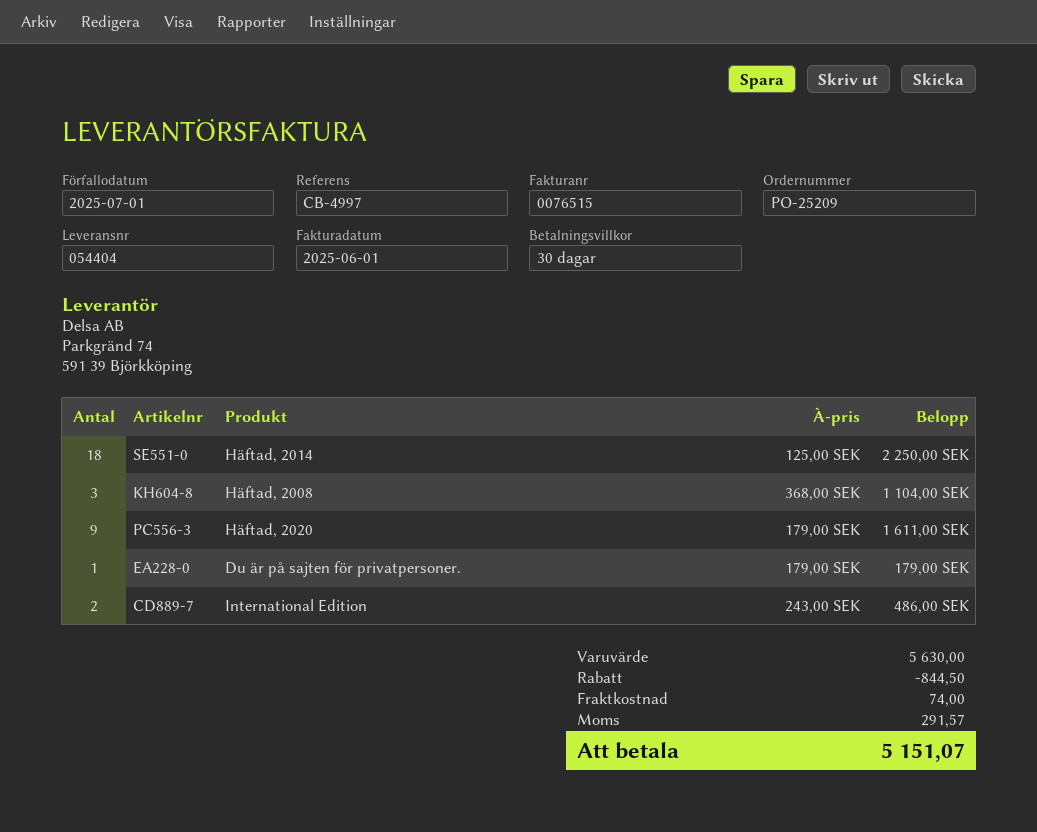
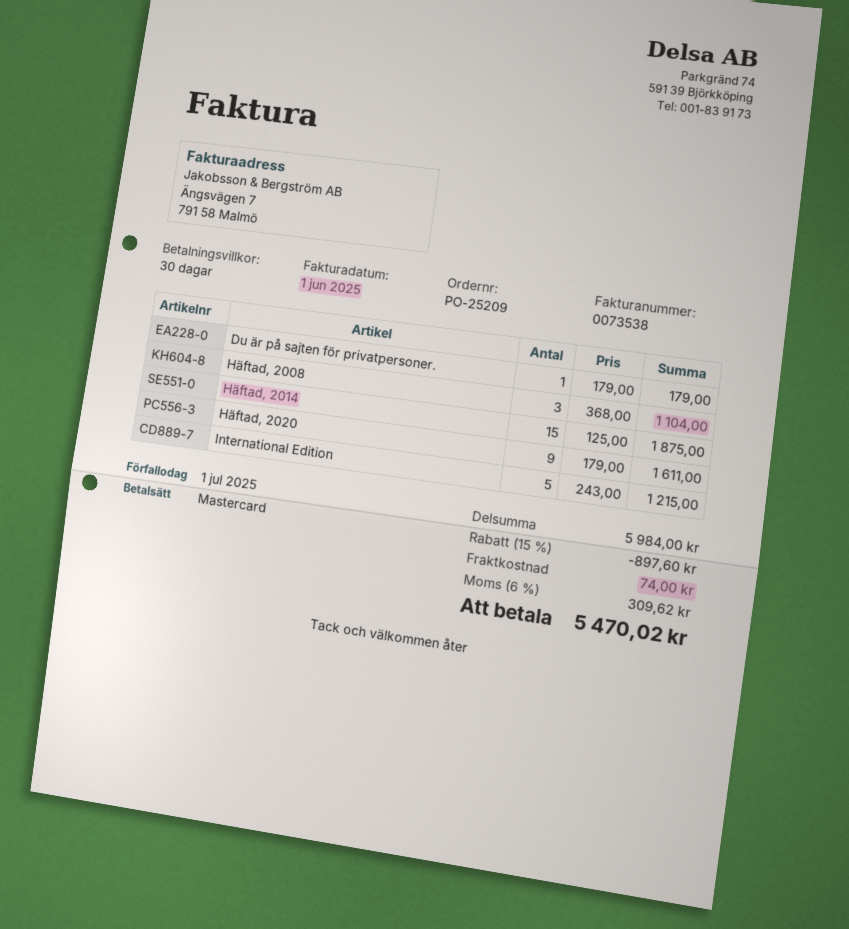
invoice number: 0076515 -> 0073538
Häftad, 2014: 18 x 125.00 = 2250.00 -> 15 x 125.00 = 1875.00
International Edition: 2 x 243.00 = 486.00 -> 5 x 243.00 = 1215.00
subtotal: 5630.00 -> 5984.00
discount: 844.50 -> 897.60
tax: 291.57 -> 309.62
total: 5151.07 -> 5470.02

